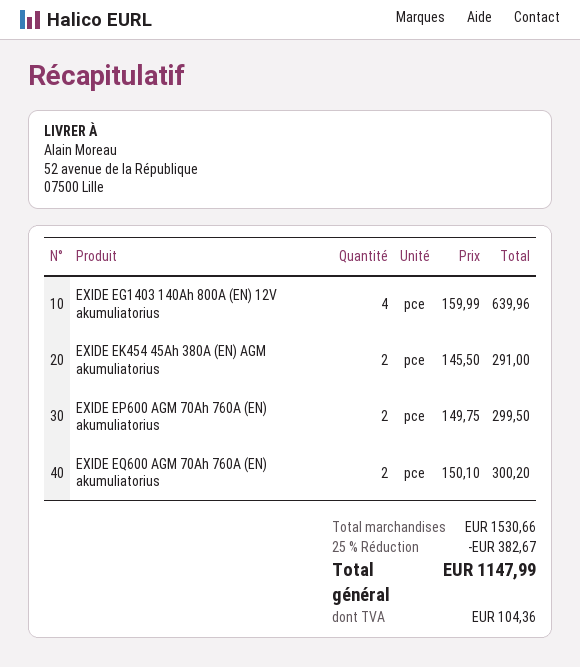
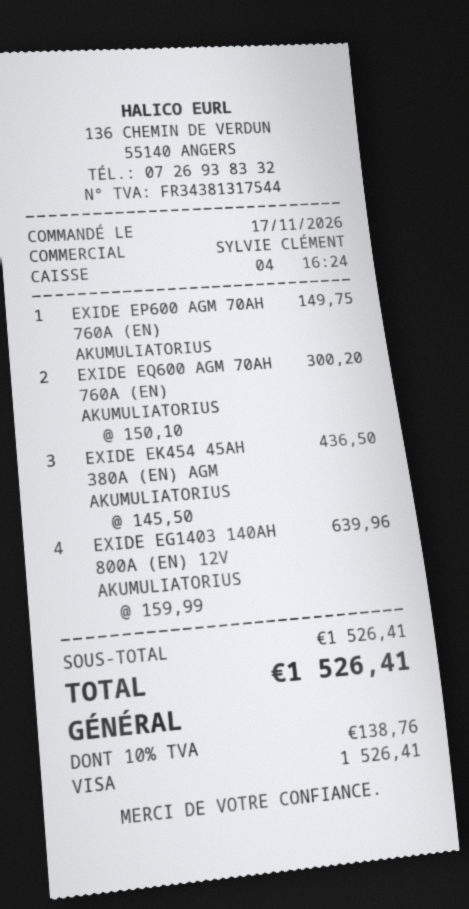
EXIDE EK454 45Ah 380A (EN) AGM akumuliatorius: 2 x 145.50 = 291.00 -> 3 x 145.50 = 436.50
EXIDE EP600 AGM 70Ah 760A (EN) akumuliatorius: 2 x 149.75 = 299.50 -> 1 x 149.75 = 149.75
subtotal: 1530.66 -> 1526.41
discount: 25% = 382.67 -> none
tax: 104.36 -> 138.76
total: 1147.99 -> 1526.41

